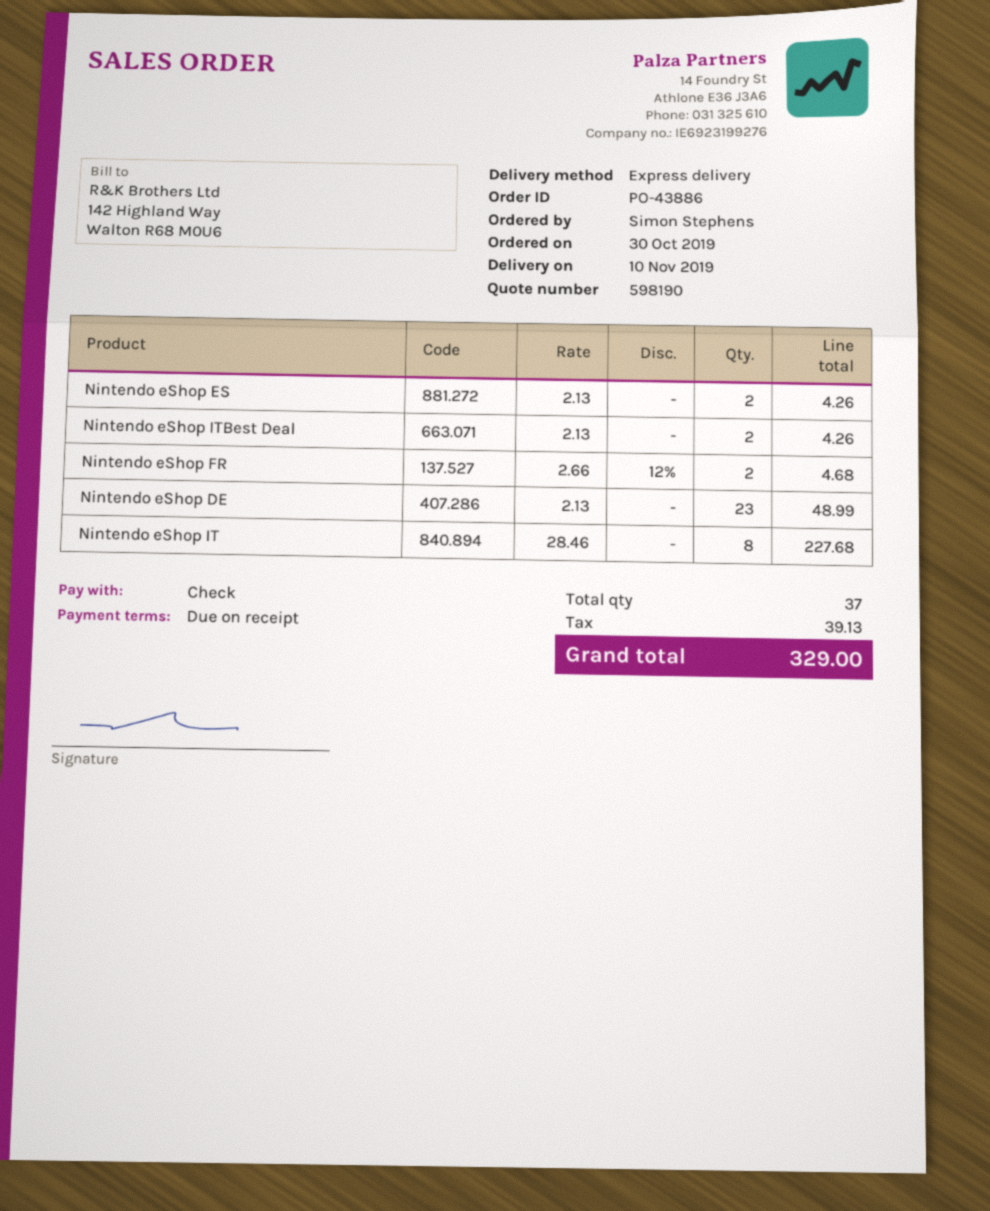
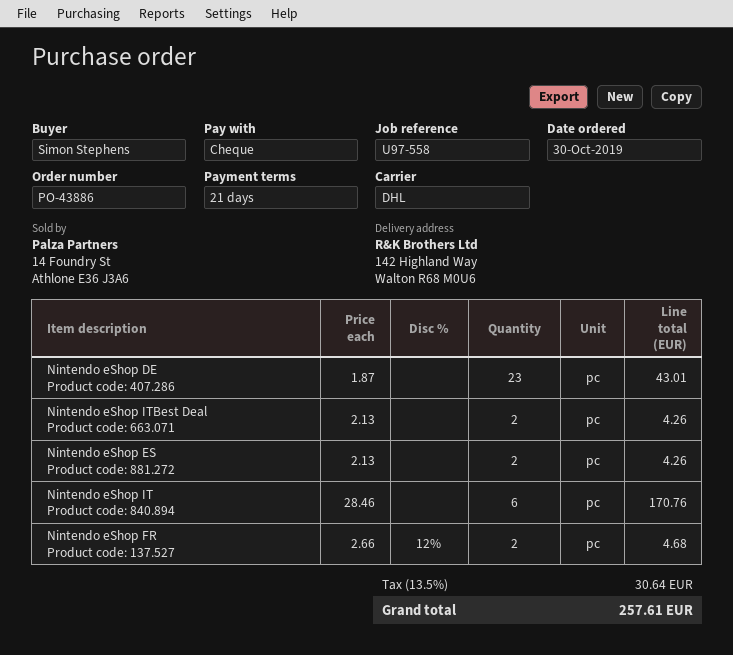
payment terms: on receipt -> 21 days
shipping method: express -> DHL
Nintendo eShop DE: 23 x 2.13 = 48.99 -> 23 x 1.87 = 43.01
Nintendo eShop IT: 8 x 28.46 = 227.68 -> 6 x 28.46 = 170.76
tax: 39.13 -> 30.64
total: 329.00 -> 257.61

